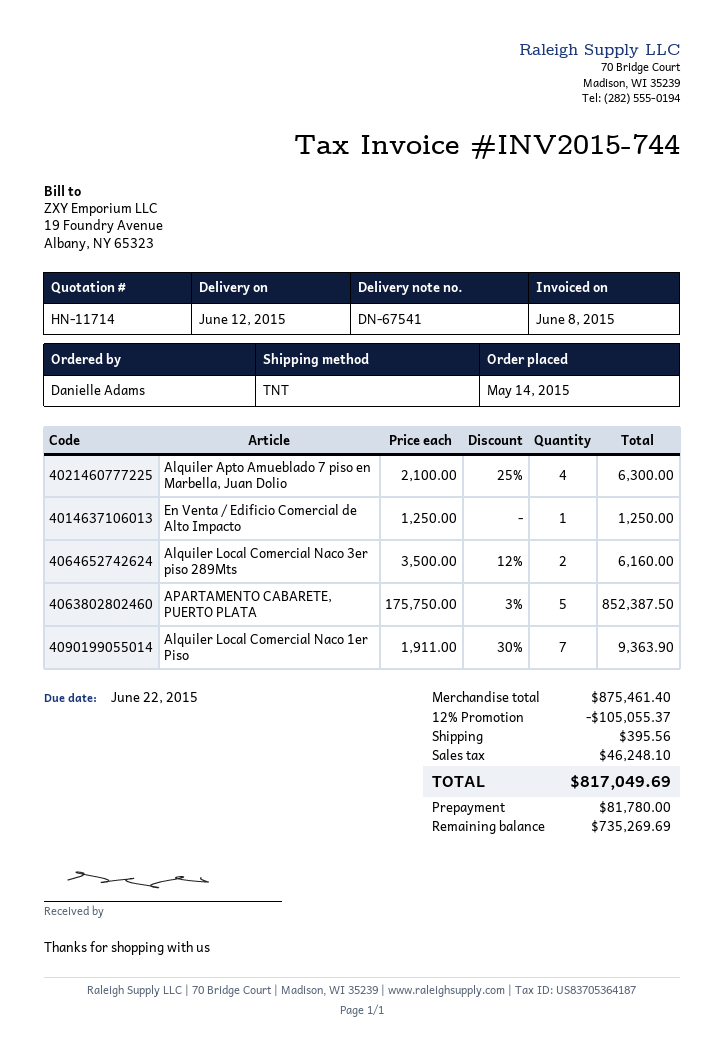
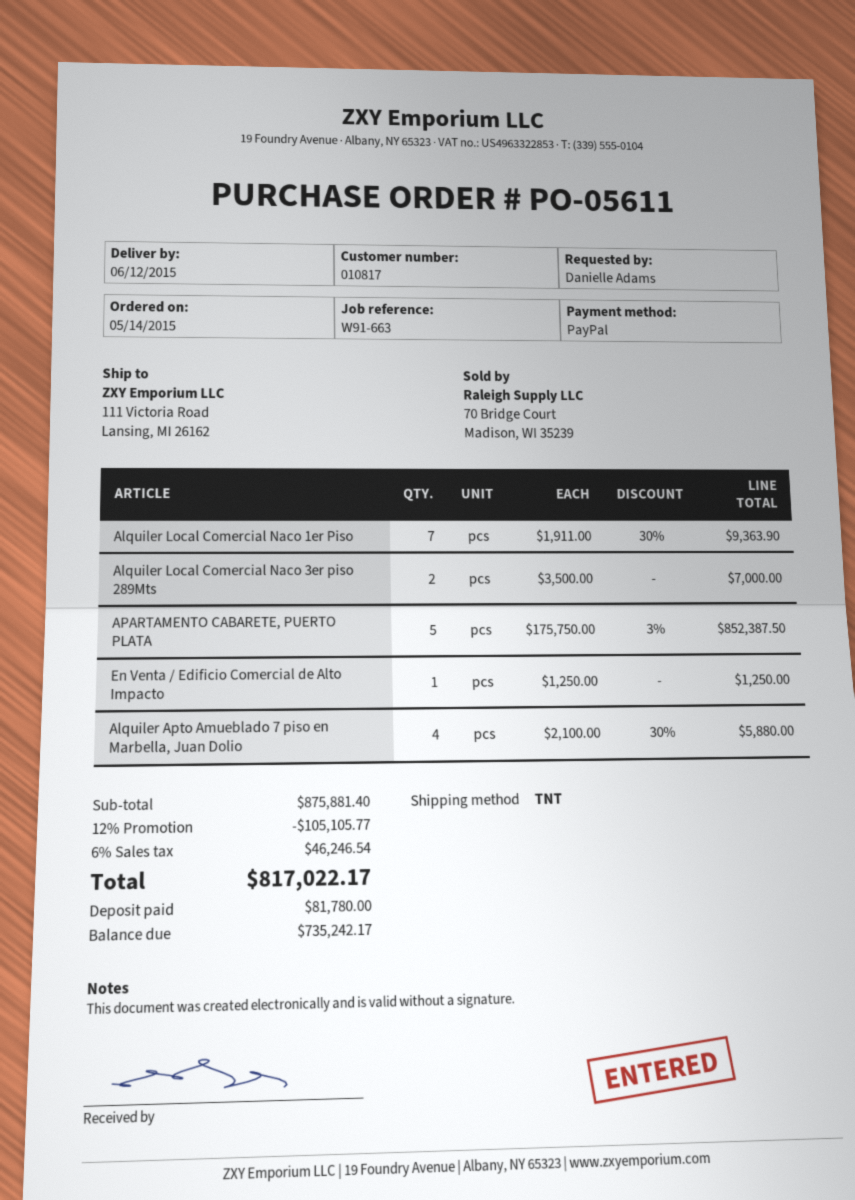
Alquiler Apto Amueblado 7 piso en Marbella, Juan Dolio: 4 x 2100.00 - 25% = 6300.00 -> 4 x 2100.00 - 30% = 5880.00
Alquiler Local Comercial Naco 3er piso 289Mts: 2 x 3500.00 - 12% = 6160.00 -> 2 x 3500.00 = 7000.00
subtotal: 875461.40 -> 875881.40
discount: 12% = 105055.37 -> 12% = 105105.77
shipping: 395.56 -> none
tax: 46248.10 -> 46246.54
total: 817049.69 -> 817022.17
balance: 735269.69 -> 735242.17

